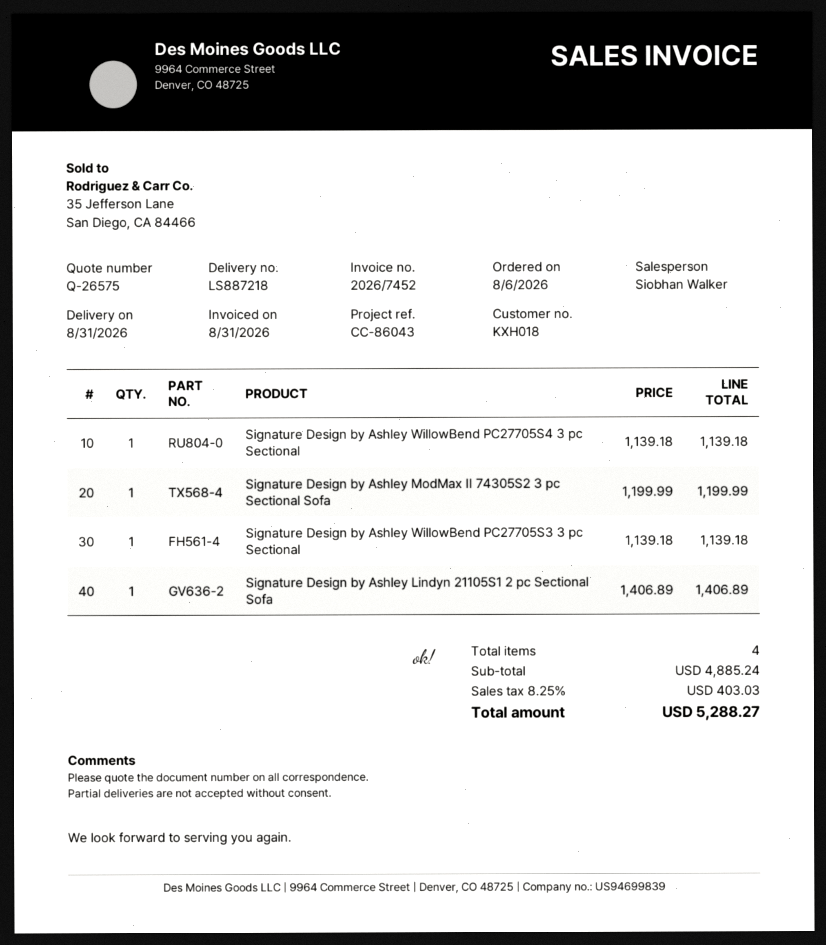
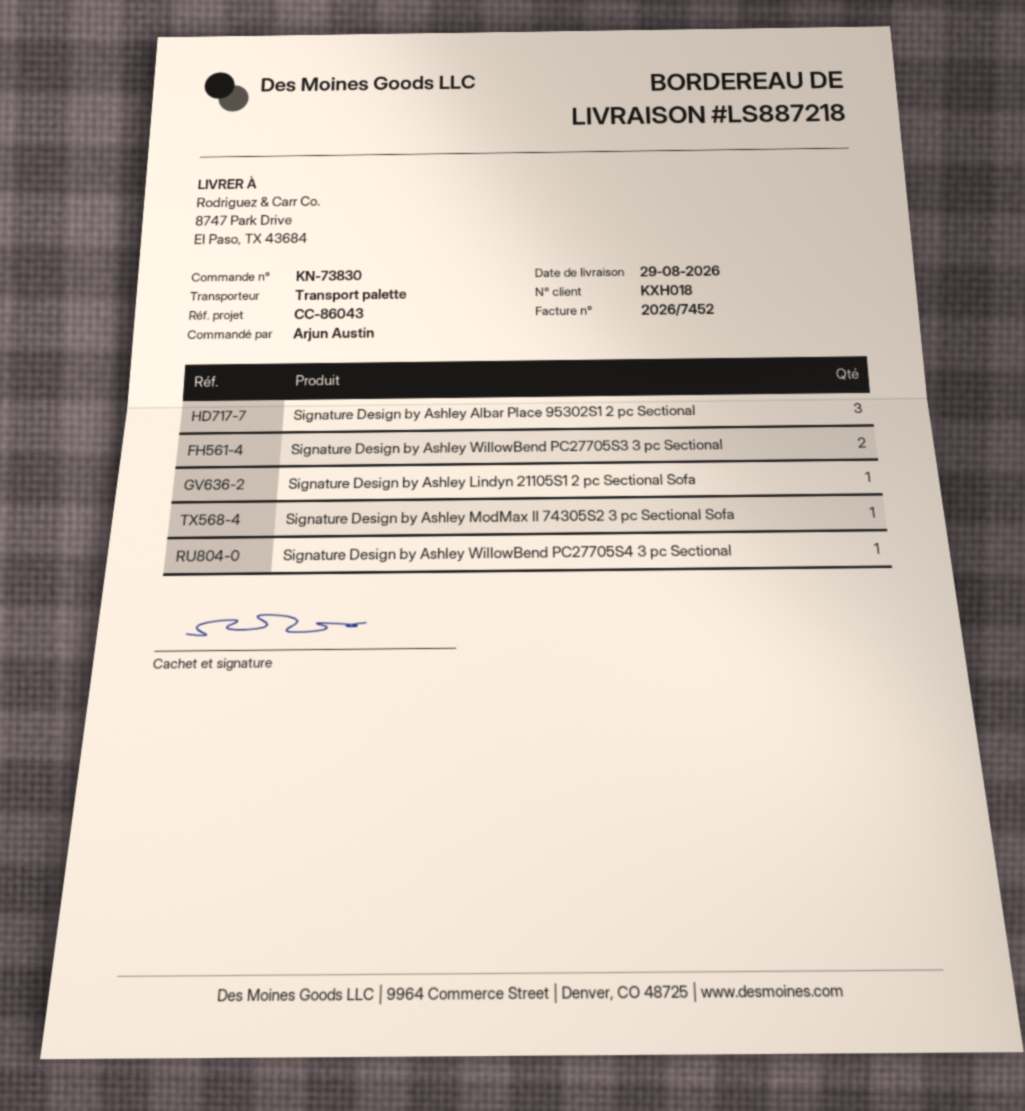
delivery date: 2026-08-31 -> 2026-08-29
Signature Design by Ashley WillowBend PC27705S3 3 pc Sectional: 1 -> 2
Signature Design by Ashley Albar Place 95302S1 2 pc Sectional: none -> 3

